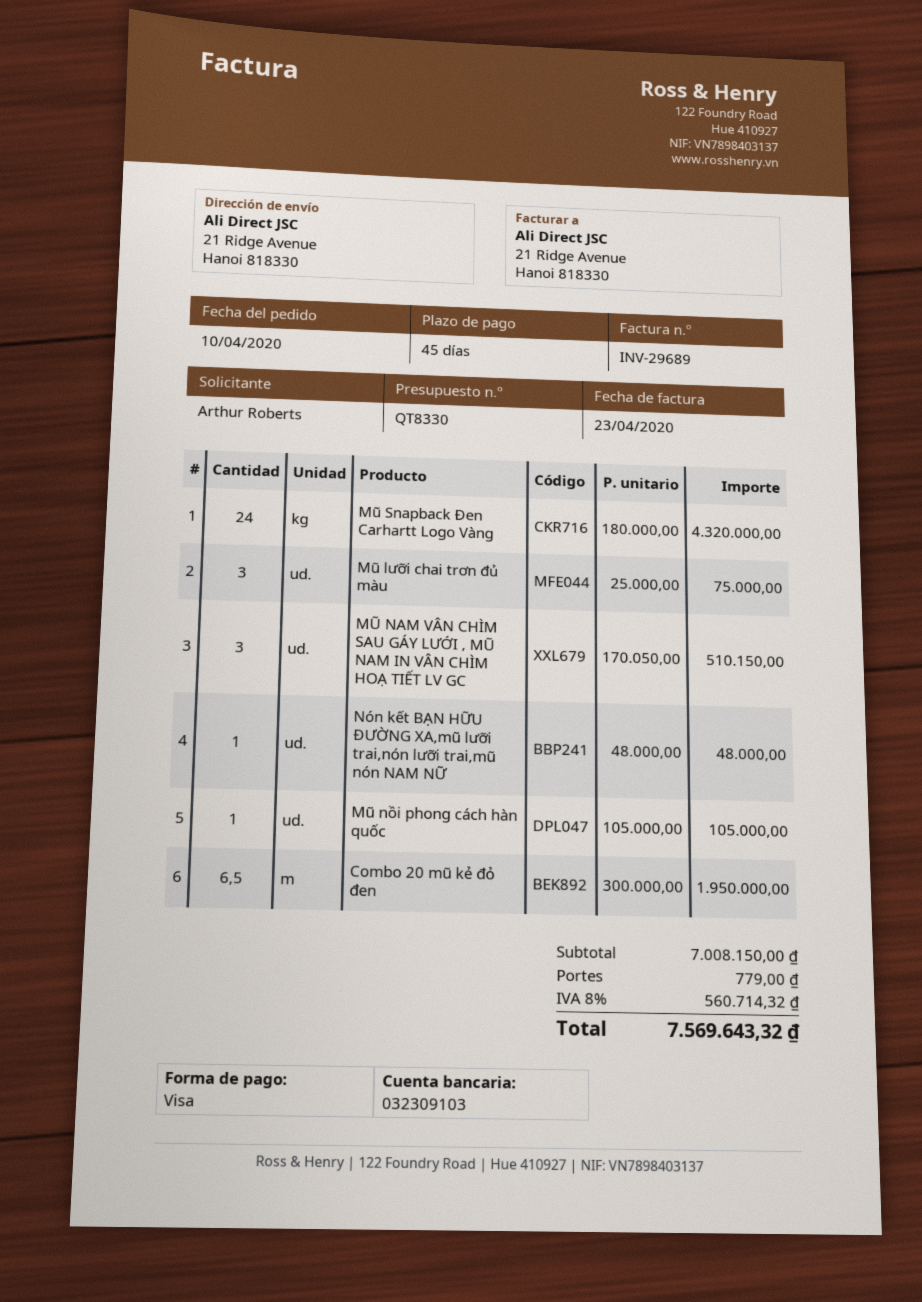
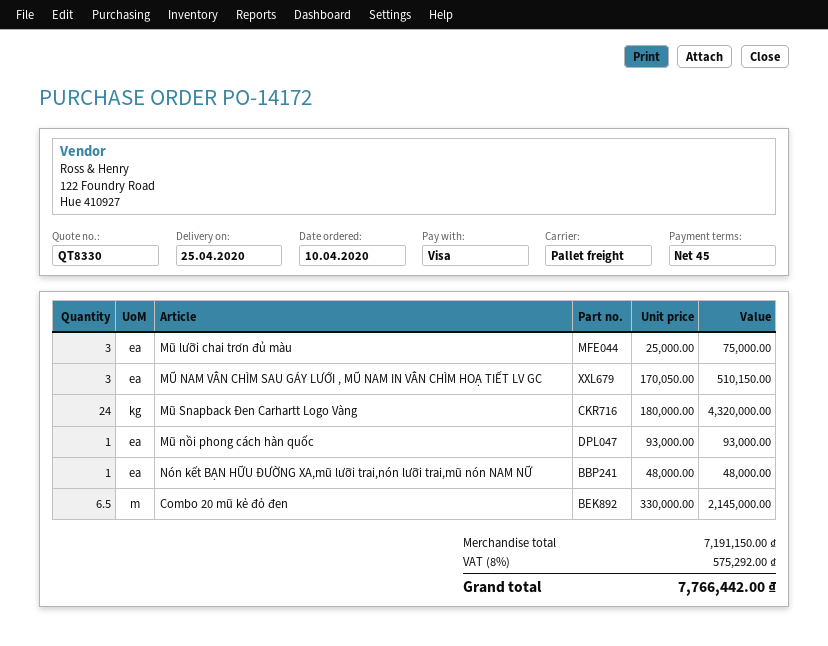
Mũ nồi phong cách hàn quốc: 1 x 105000.00 = 105000.00 -> 1 x 93000.00 = 93000.00
Combo 20 mũ kẻ đỏ đen: 6.5 x 300000.00 = 1950000.00 -> 6.5 x 330000.00 = 2145000.00
subtotal: 7008150.00 -> 7191150.00
shipping: 779.00 -> none
tax: 8% = 560714.32 -> 8% = 575292.00
total: 7569643.32 -> 7766442.00

